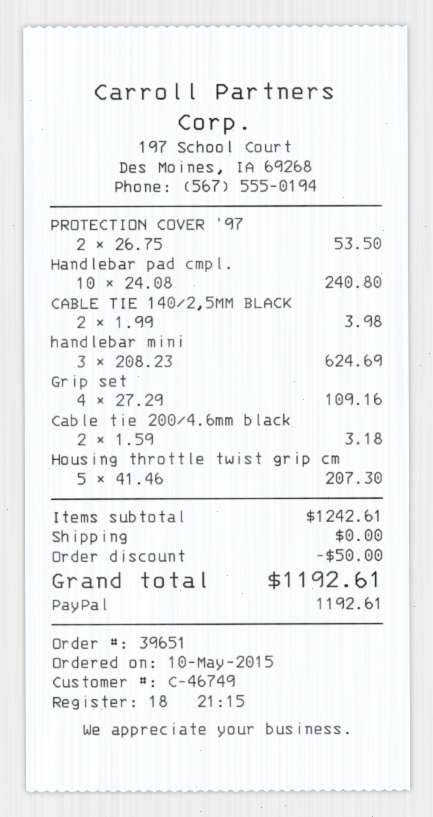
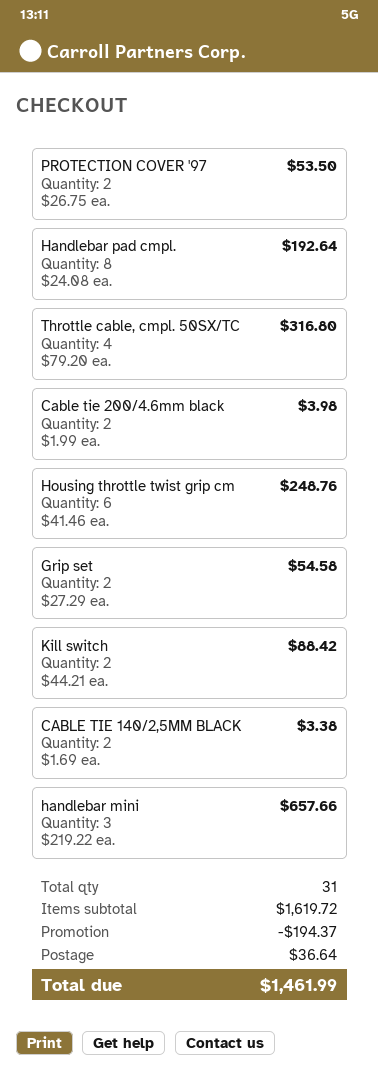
Handlebar pad cmpl.: 10 x 24.08 = 240.80 -> 8 x 24.08 = 192.64
CABLE TIE 140/2,5MM BLACK: 2 x 1.99 = 3.98 -> 2 x 1.69 = 3.38
handlebar mini: 3 x 208.23 = 624.69 -> 3 x 219.22 = 657.66
Grip set: 4 x 27.29 = 109.16 -> 2 x 27.29 = 54.58
Cable tie 200/4.6mm black: 2 x 1.59 = 3.18 -> 2 x 1.99 = 3.98
Housing throttle twist grip cm: 5 x 41.46 = 207.30 -> 6 x 41.46 = 248.76
Throttle cable, cmpl. 50SX/TC: none -> 4 x 79.20 = 316.80
Kill switch: none -> 2 x 44.21 = 88.42
subtotal: 1242.61 -> 1619.72
discount: 50.00 -> 194.37
shipping: 0.00 -> 36.64
total: 1192.61 -> 1461.99

